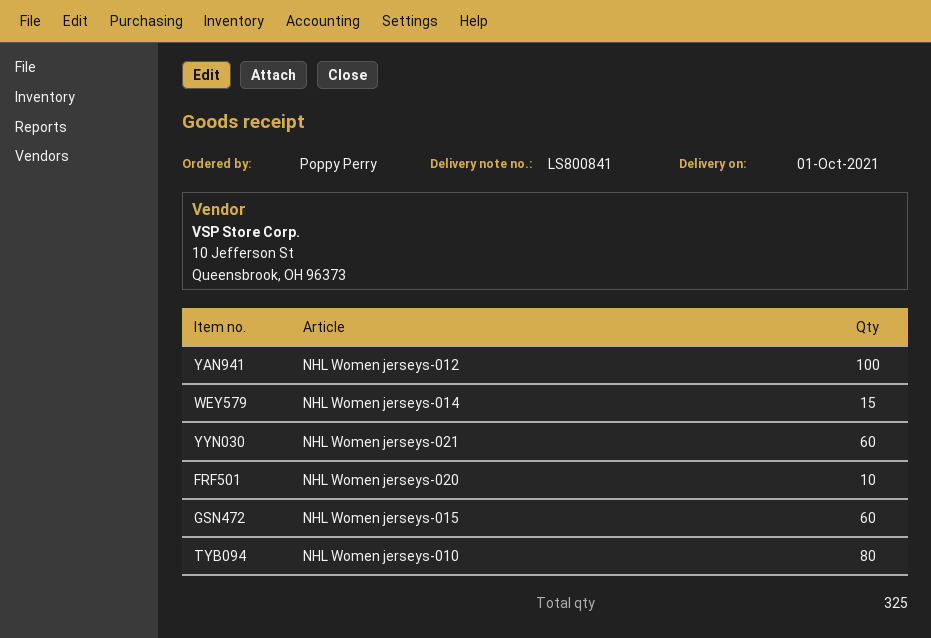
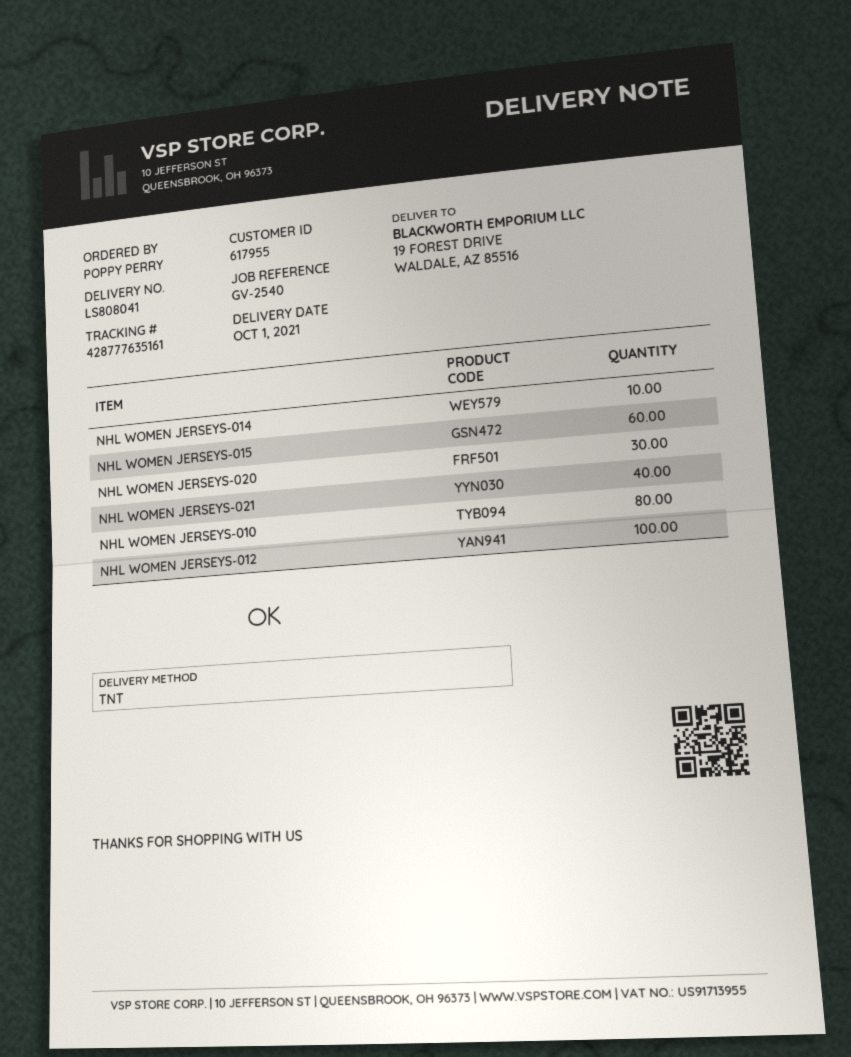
delivery note number: LS800841 -> LS808041
NHL Women jerseys-014: 15 -> 10
NHL Women jerseys-021: 60 -> 40
NHL Women jerseys-020: 10 -> 30

